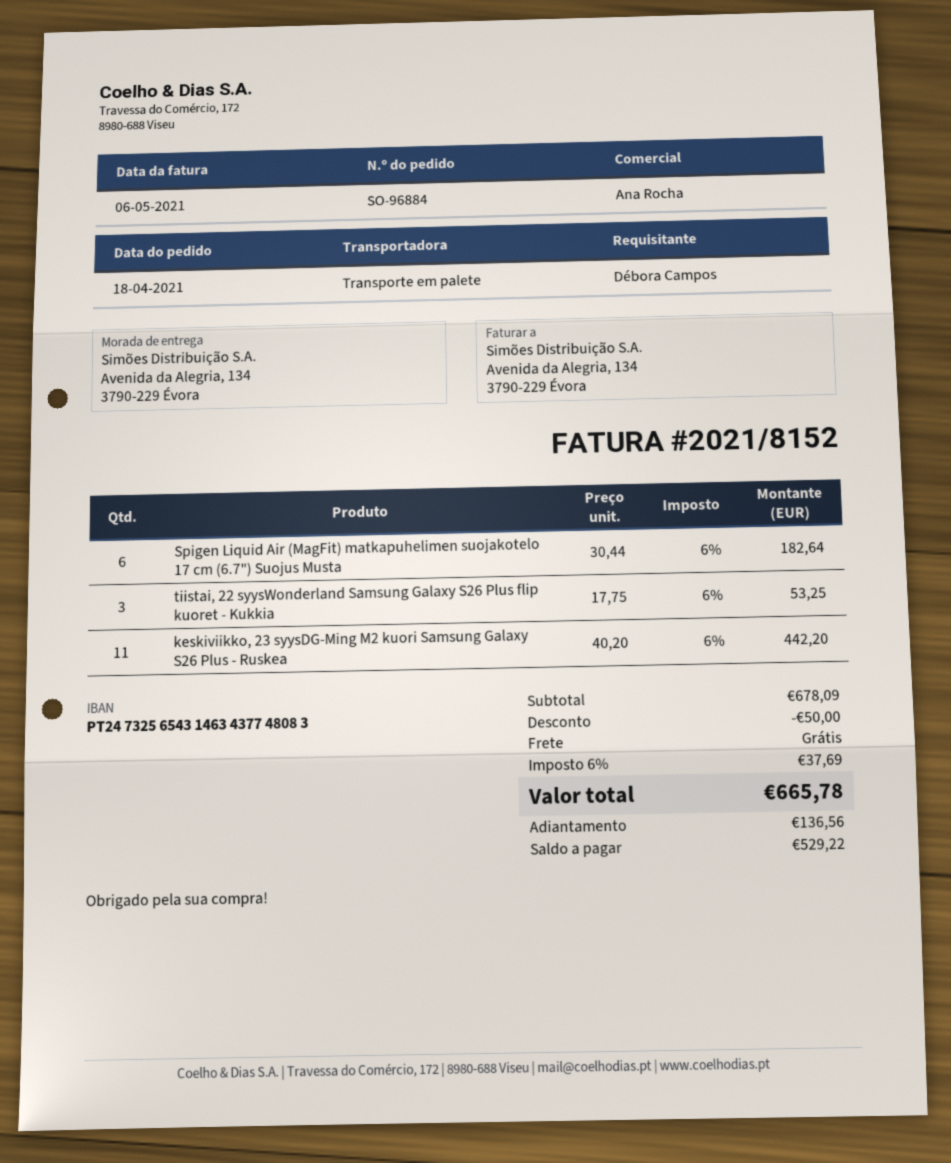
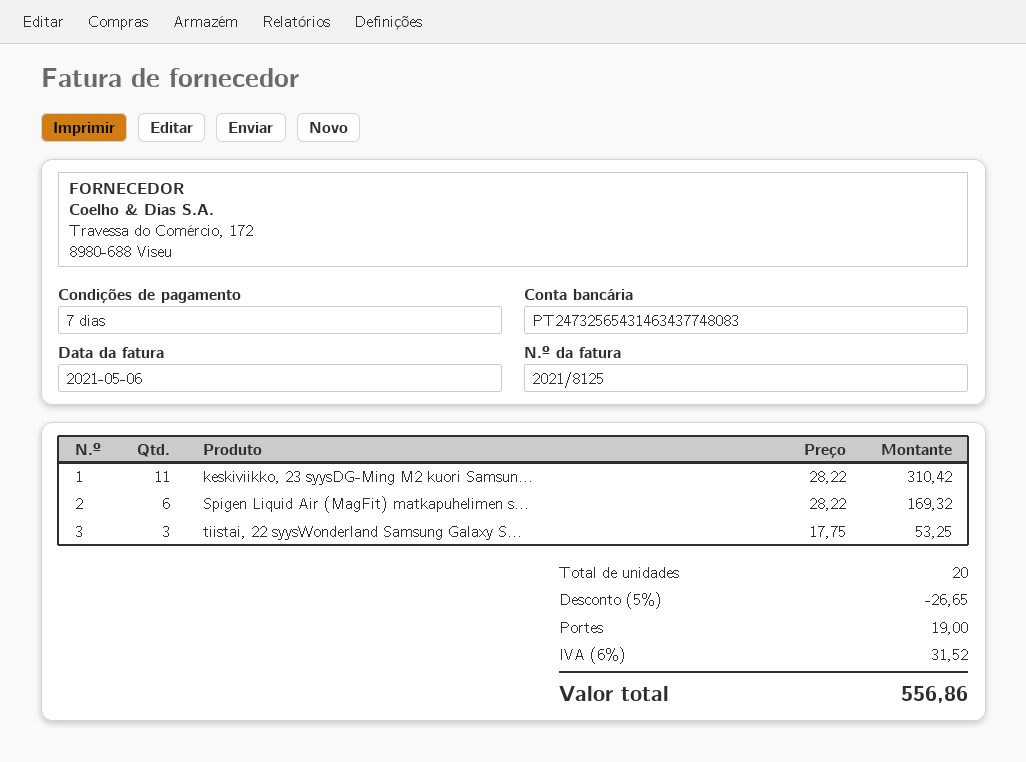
invoice number: 2021/8152 -> 2021/8125
Spigen Liquid Air (MagFit) matkapuhelimen suojakotelo 17 cm (6.7") Suojus Musta: 6 x 30.44 = 182.64 -> 6 x 28.22 = 169.32
keskiviikko, 23 syysDG-Ming M2 kuori Samsung Galaxy S26 Plus - Ruskea: 11 x 40.20 = 442.20 -> 11 x 28.22 = 310.42
discount: 50.00 -> 26.65
shipping: 0.00 -> 19.00
tax: 6% = 37.69 -> 6% = 31.52
total: 665.78 -> 556.86

